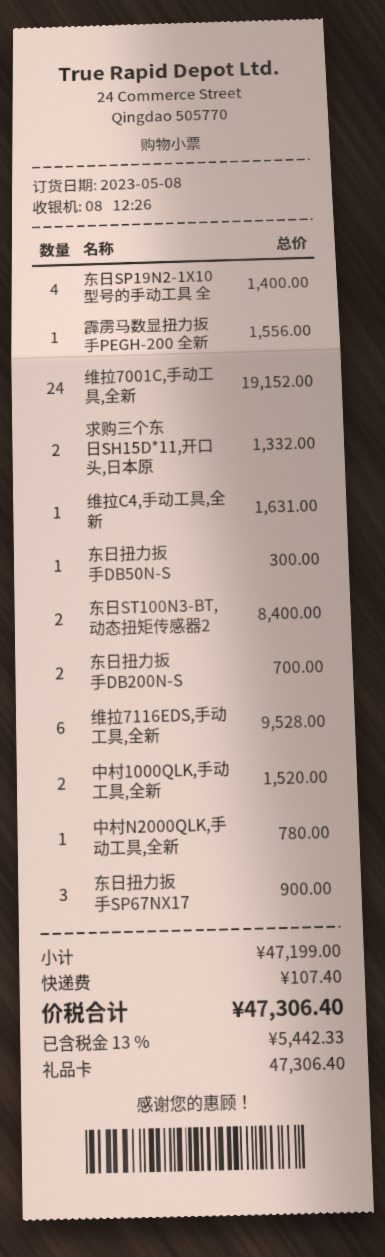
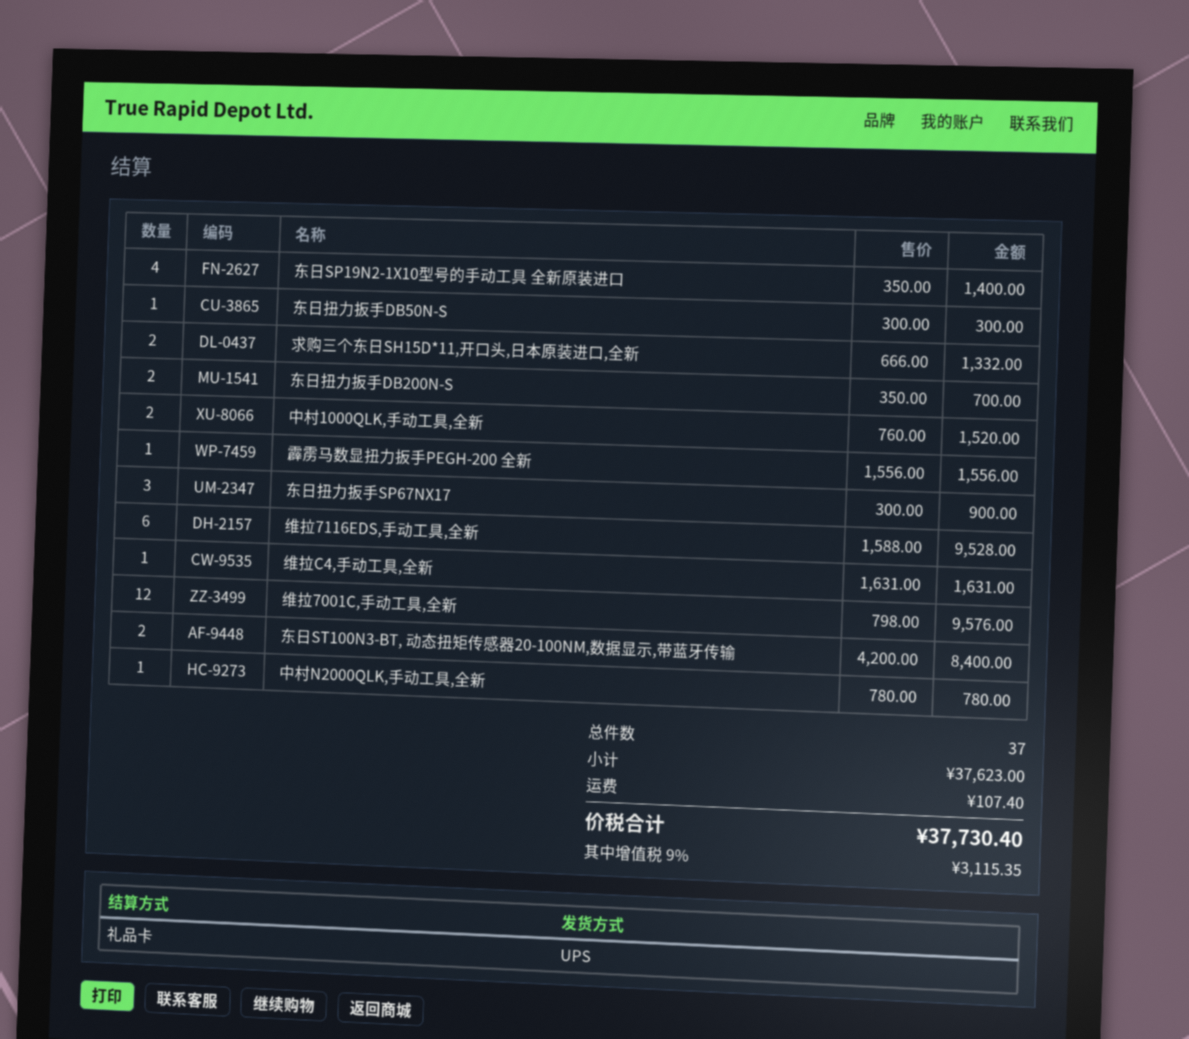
维拉7001C,手动工具,全新: 24 for 19152.00 -> 12 for 9576.00
subtotal: 47199.00 -> 37623.00
tax: 13% = 5442.33 -> 9% = 3115.35
total: 47306.40 -> 37730.40

